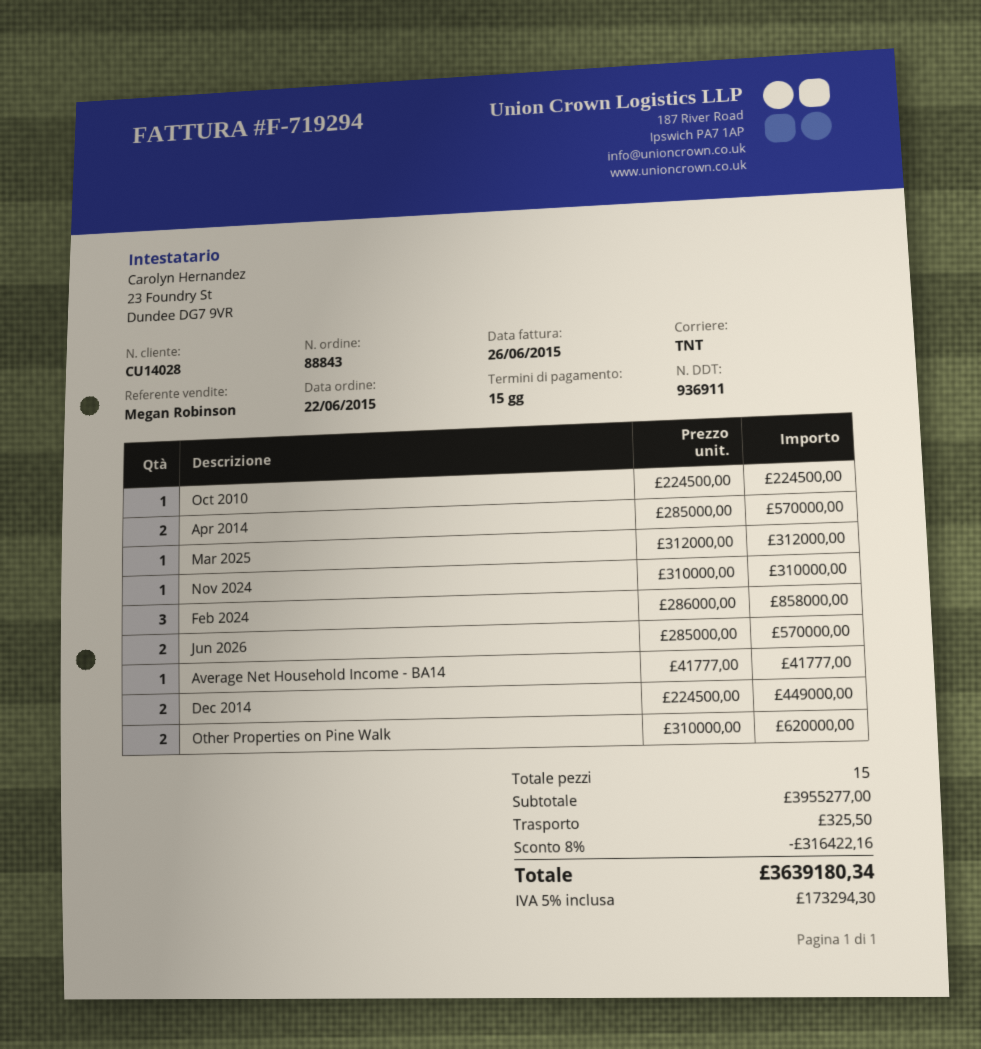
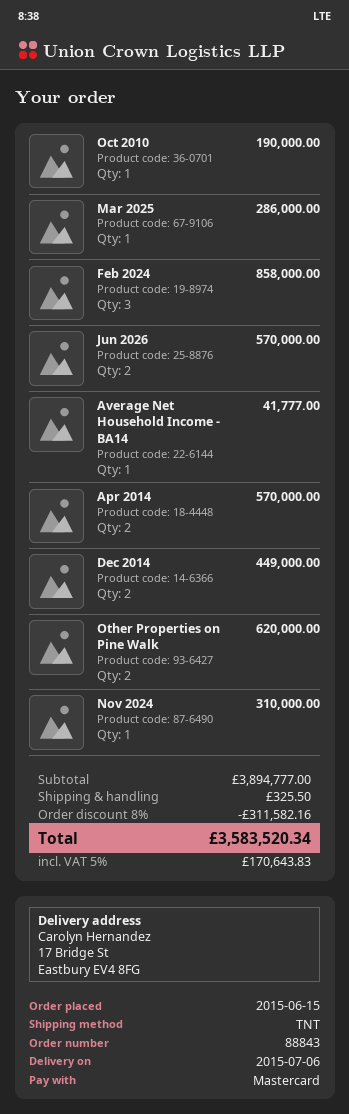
order date: 2015-06-22 -> 2015-06-15
Oct 2010: 1 for 224500.00 -> 1 for 190000.00
Mar 2025: 1 for 312000.00 -> 1 for 286000.00
subtotal: 3955277.00 -> 3894777.00
discount: 8% = 316422.16 -> 8% = 311582.16
tax: 5% = 173294.30 -> 5% = 170643.83
total: 3639180.34 -> 3583520.34

